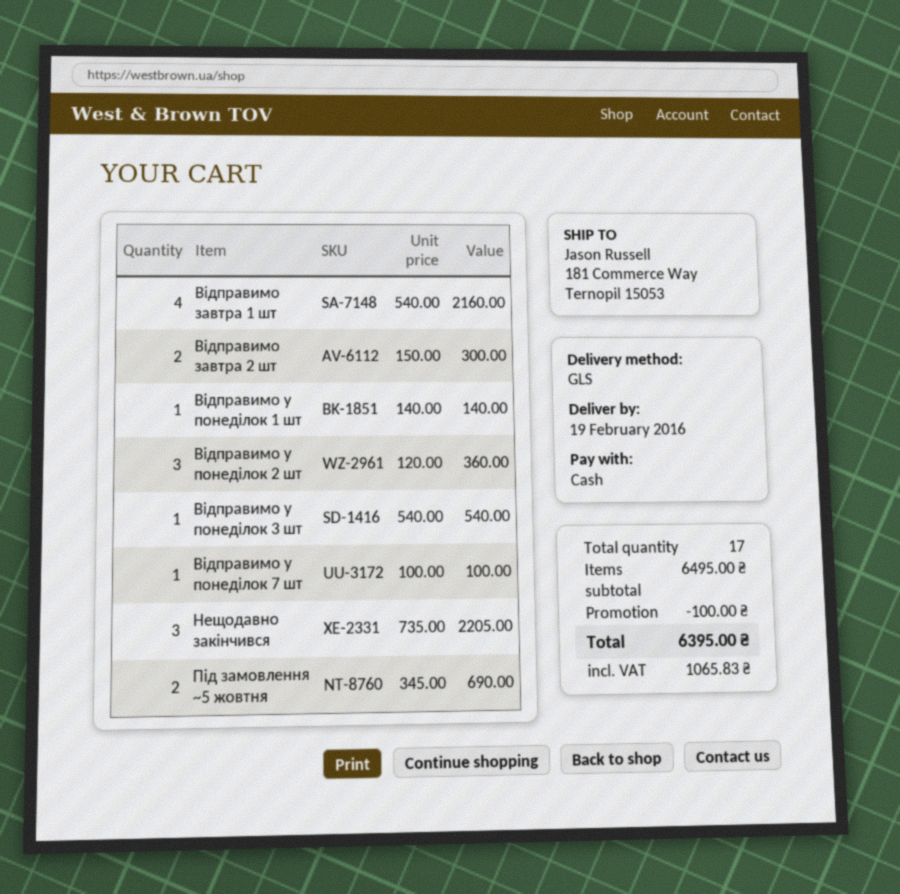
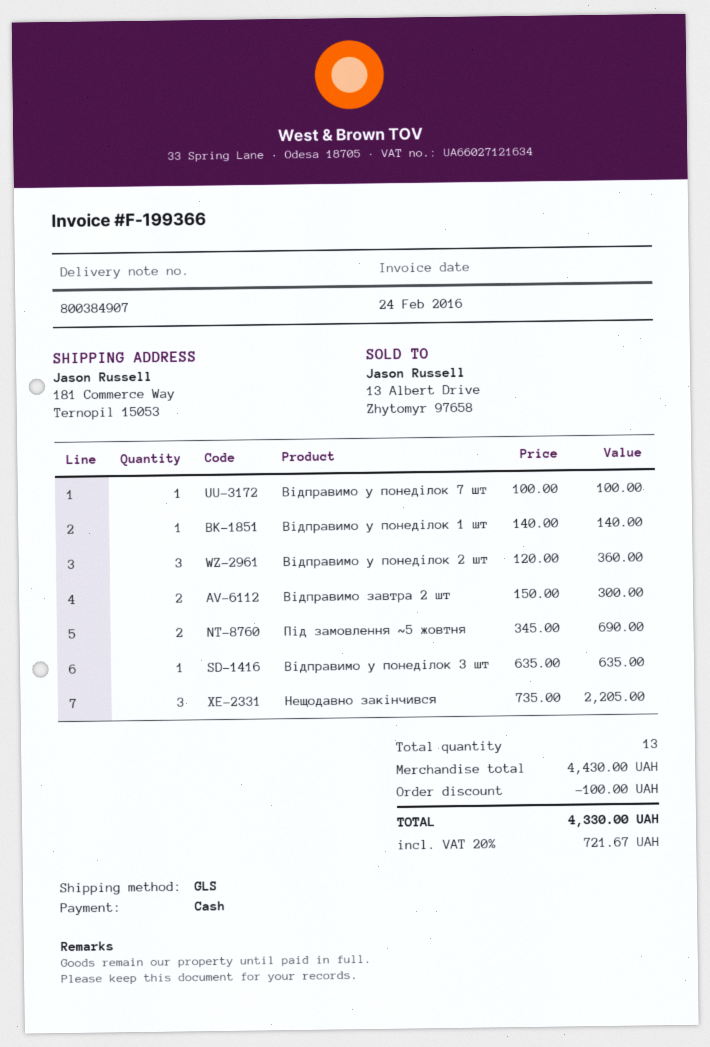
Відправимо завтра 1 шт: 4 x 540.00 = 2160.00 -> none
Відправимо у понеділок 3 шт: 1 x 540.00 = 540.00 -> 1 x 635.00 = 635.00
total quantity: 17 -> 13
subtotal: 6495.00 -> 4430.00
tax: 1065.83 -> 721.67
total: 6395.00 -> 4330.00

